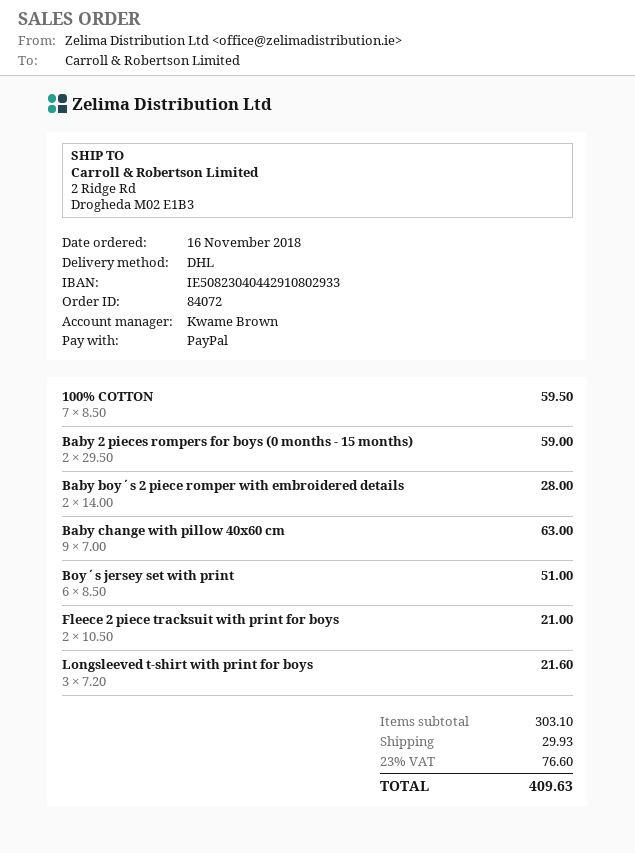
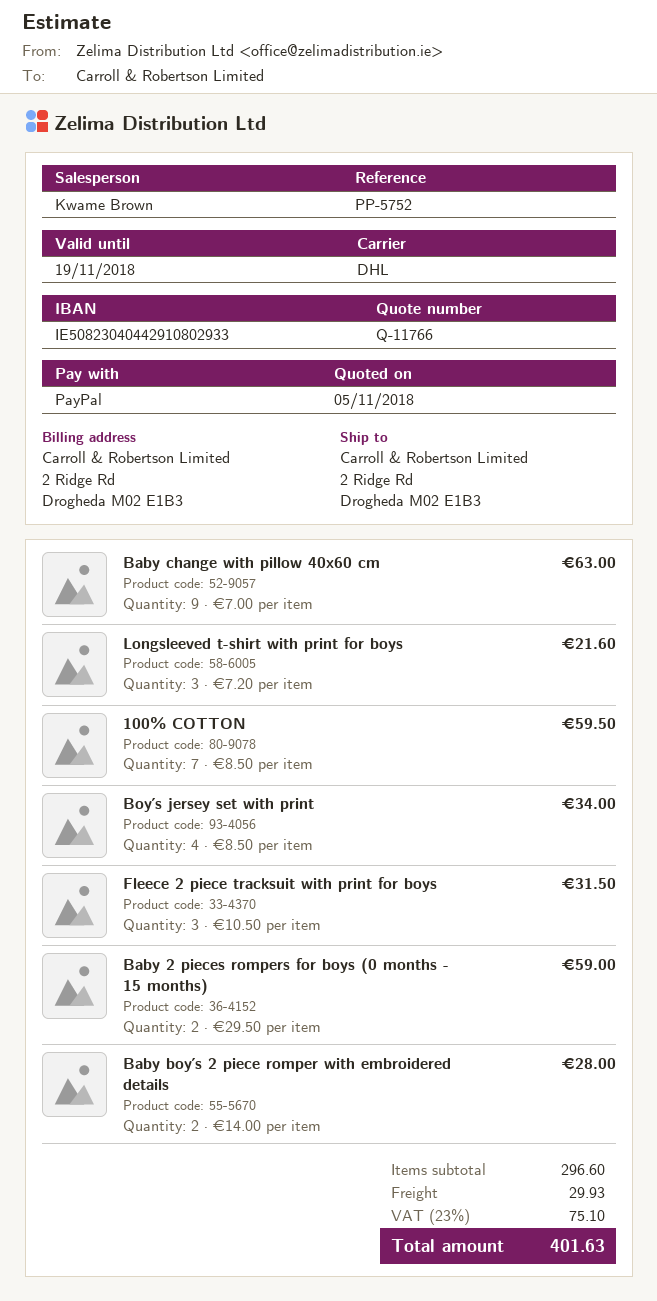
Boy΄s jersey set with print: 6 x 8.50 = 51.00 -> 4 x 8.50 = 34.00
Fleece 2 piece tracksuit with print for boys: 2 x 10.50 = 21.00 -> 3 x 10.50 = 31.50
subtotal: 303.10 -> 296.60
tax: 23% = 76.60 -> 23% = 75.10
total: 409.63 -> 401.63

